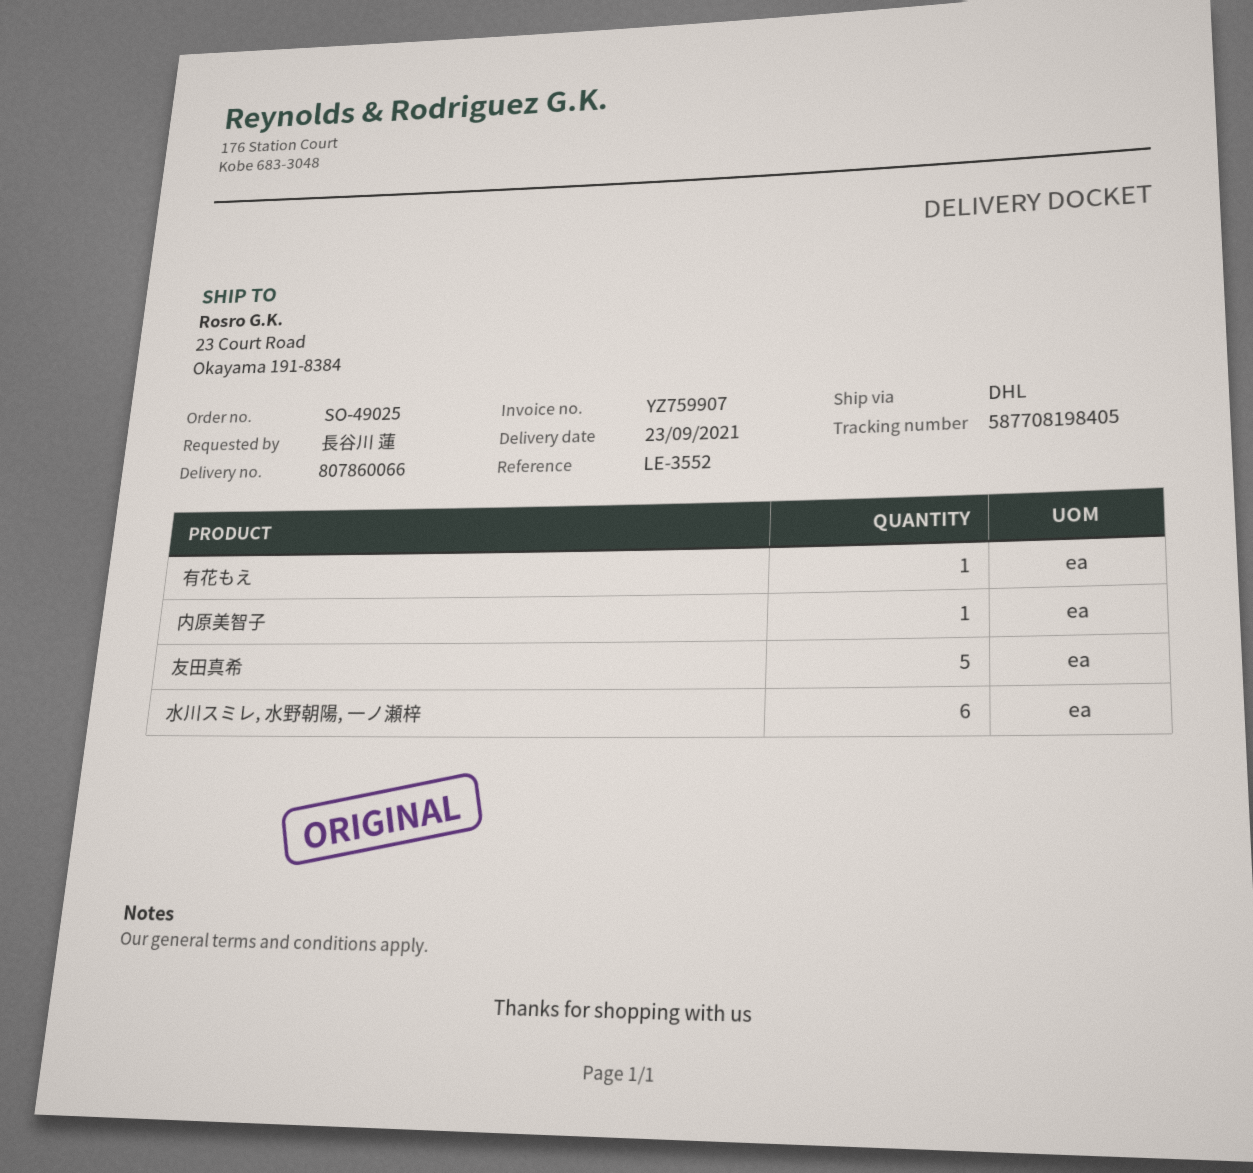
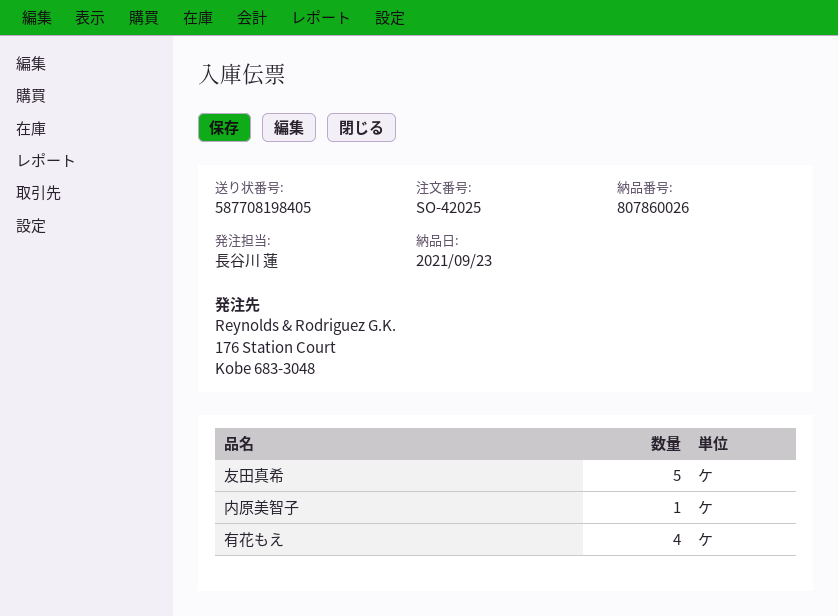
order number: SO-49025 -> SO-42025
delivery note number: 807860066 -> 807860026
有花もえ: 1 -> 4
水川スミレ, 水野朝陽, 一ノ瀬梓: 6 -> none

